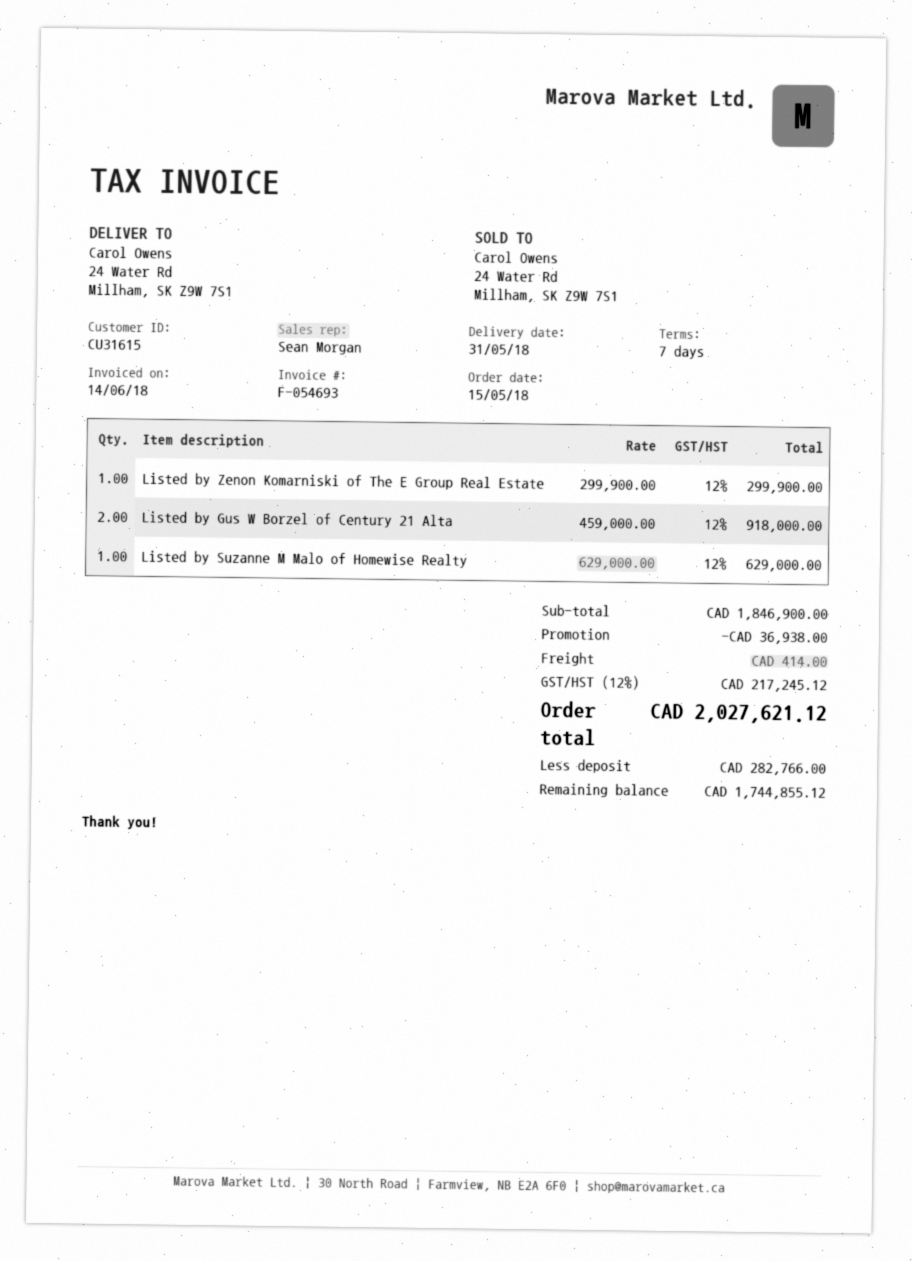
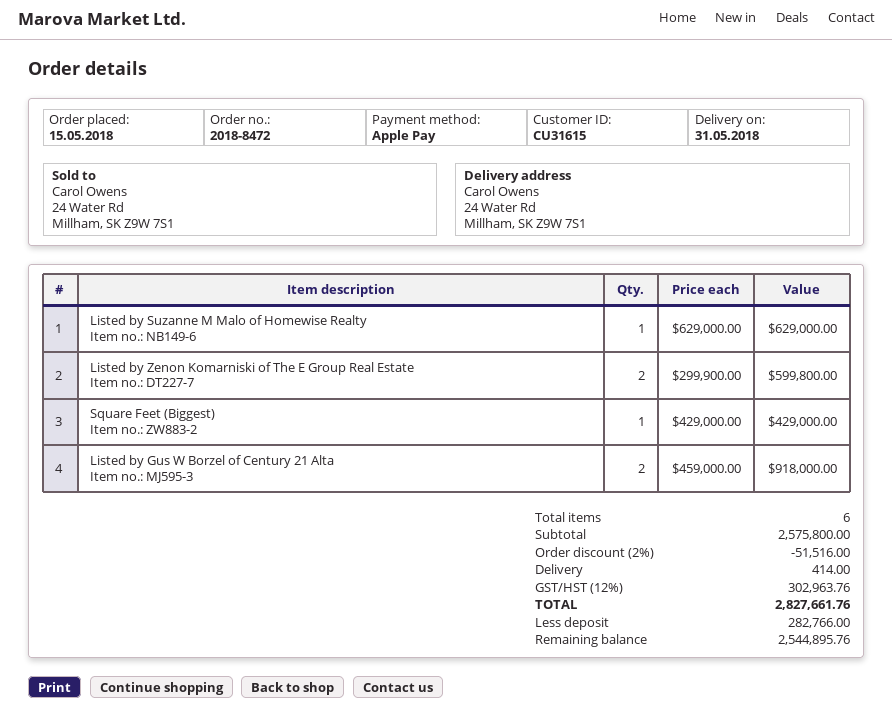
Listed by Zenon Komarniski of The E Group Real Estate: 1 x 299900.00 = 299900.00 -> 2 x 299900.00 = 599800.00
Square Feet (Biggest): none -> 1 x 429000.00 = 429000.00
subtotal: 1846900.00 -> 2575800.00
discount: 36938.00 -> 51516.00
tax: 12% = 217245.12 -> 12% = 302963.76
total: 2027621.12 -> 2827661.76
balance: 1744855.12 -> 2544895.76

